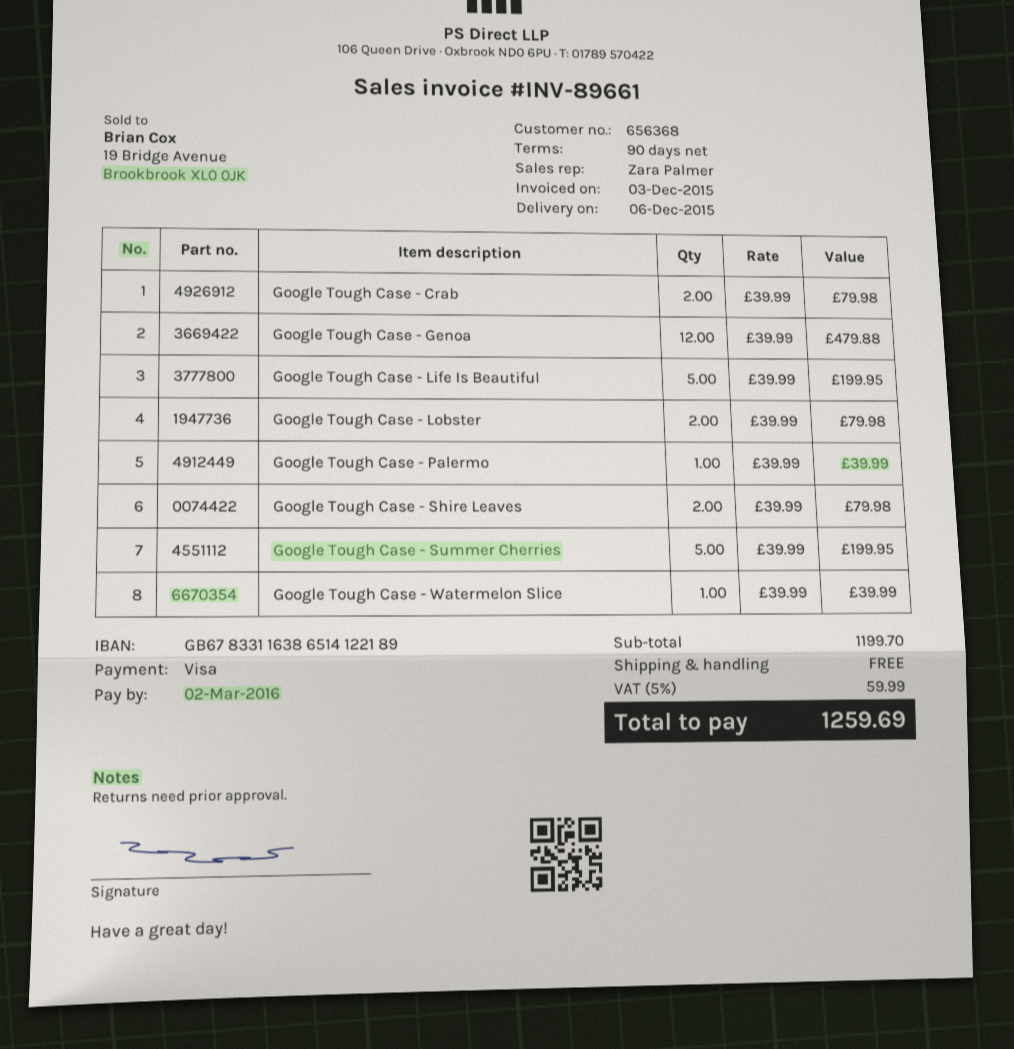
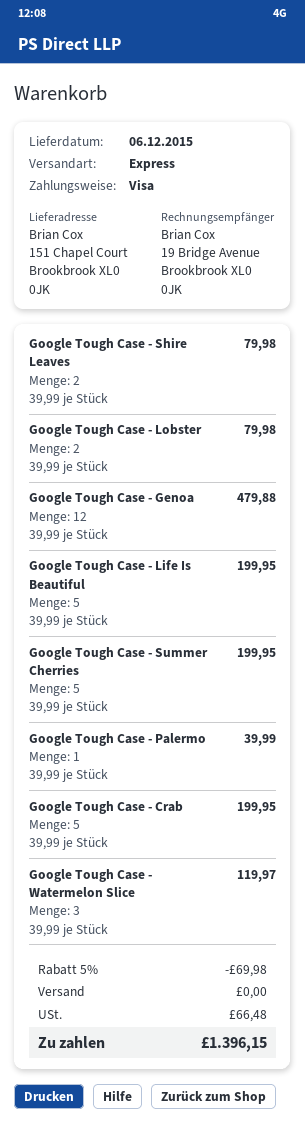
Google Tough Case - Crab: 2 x 39.99 = 79.98 -> 5 x 39.99 = 199.95
Google Tough Case - Watermelon Slice: 1 x 39.99 = 39.99 -> 3 x 39.99 = 119.97
discount: none -> 5% = 69.98
tax: 59.99 -> 66.48
total: 1259.69 -> 1396.15

